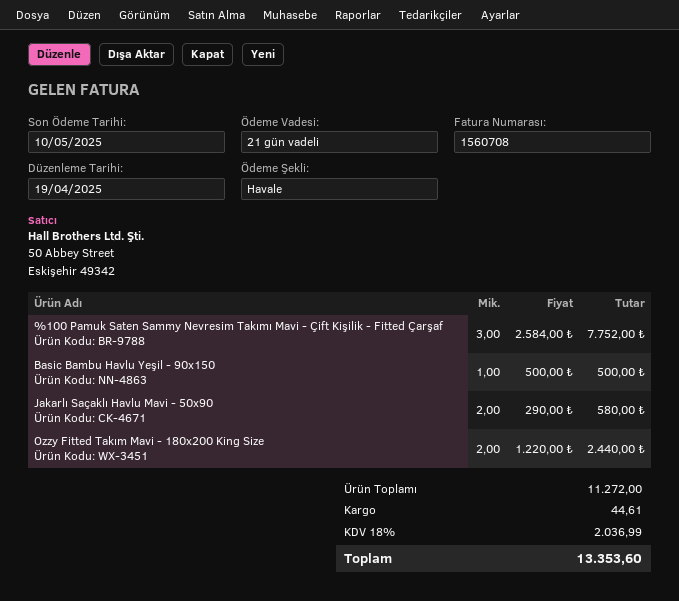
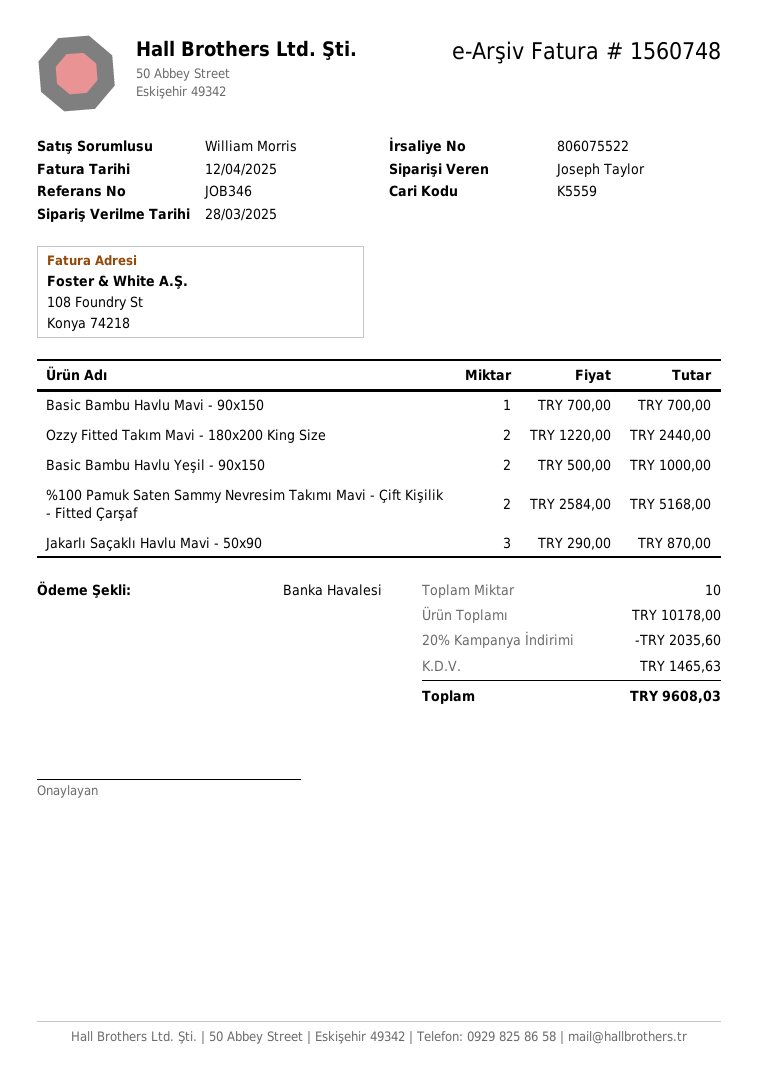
invoice number: 1560708 -> 1560748
invoice date: 2025-04-19 -> 2025-04-12
%100 Pamuk Saten Sammy Nevresim Takımı Mavi - Çift Kişilik - Fitted Çarşaf: 3 x 2584.00 = 7752.00 -> 2 x 2584.00 = 5168.00
Basic Bambu Havlu Yeşil - 90x150: 1 x 500.00 = 500.00 -> 2 x 500.00 = 1000.00
Jakarlı Saçaklı Havlu Mavi - 50x90: 2 x 290.00 = 580.00 -> 3 x 290.00 = 870.00
Basic Bambu Havlu Mavi - 90x150: none -> 1 x 700.00 = 700.00
subtotal: 11272.00 -> 10178.00
discount: none -> 20% = 2035.60
shipping: 44.61 -> none
tax: 2036.99 -> 1465.63
total: 13353.60 -> 9608.03

